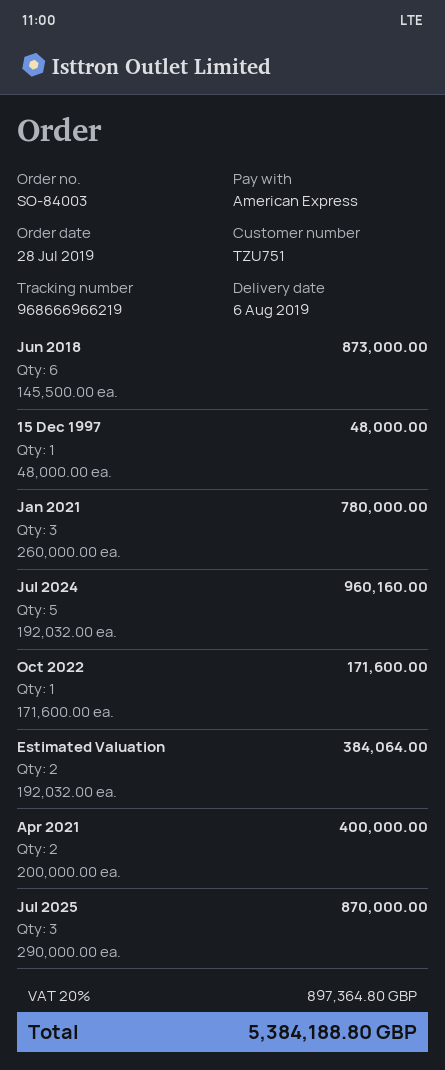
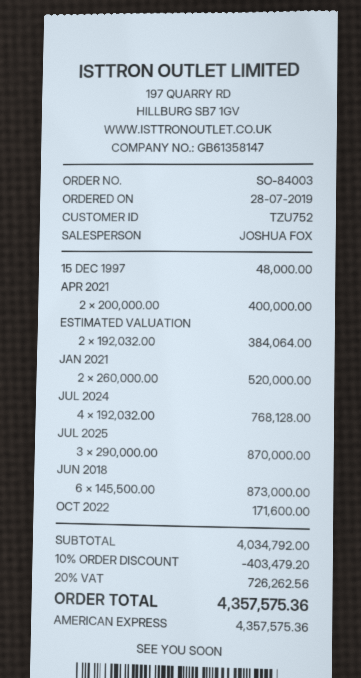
customer number: TZU751 -> TZU752
Jan 2021: 3 x 260000.00 = 780000.00 -> 2 x 260000.00 = 520000.00
Jul 2024: 5 x 192032.00 = 960160.00 -> 4 x 192032.00 = 768128.00
discount: none -> 10% = 403479.20
tax: 20% = 897364.80 -> 20% = 726262.56
total: 5384188.80 -> 4357575.36

